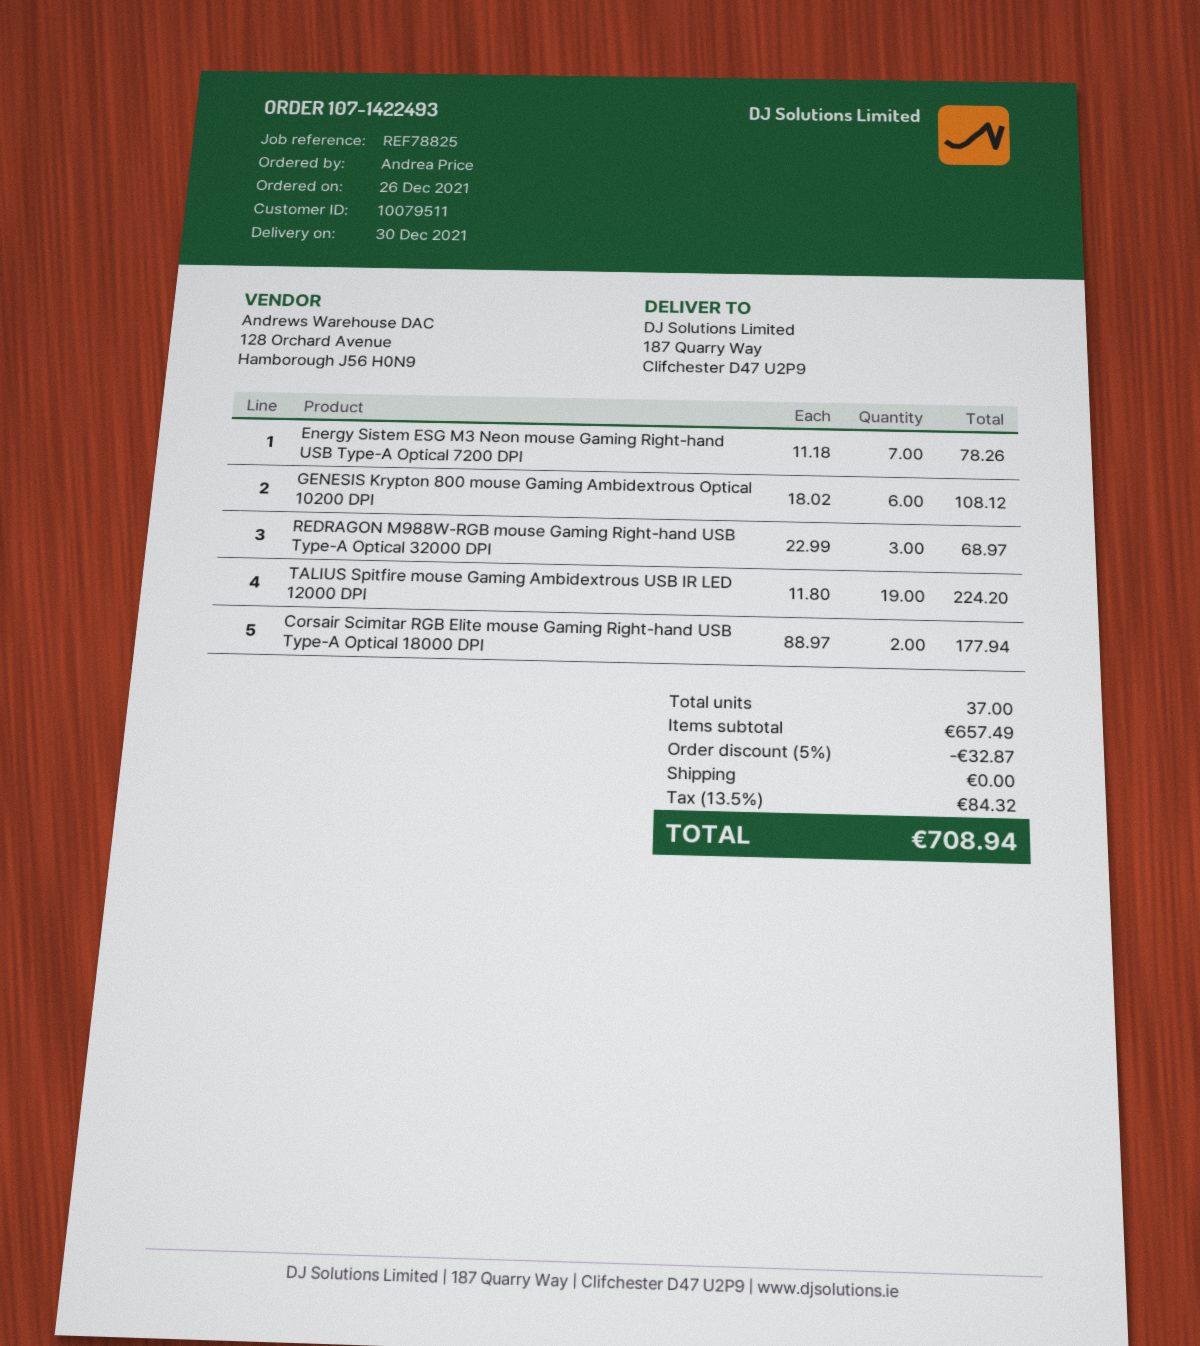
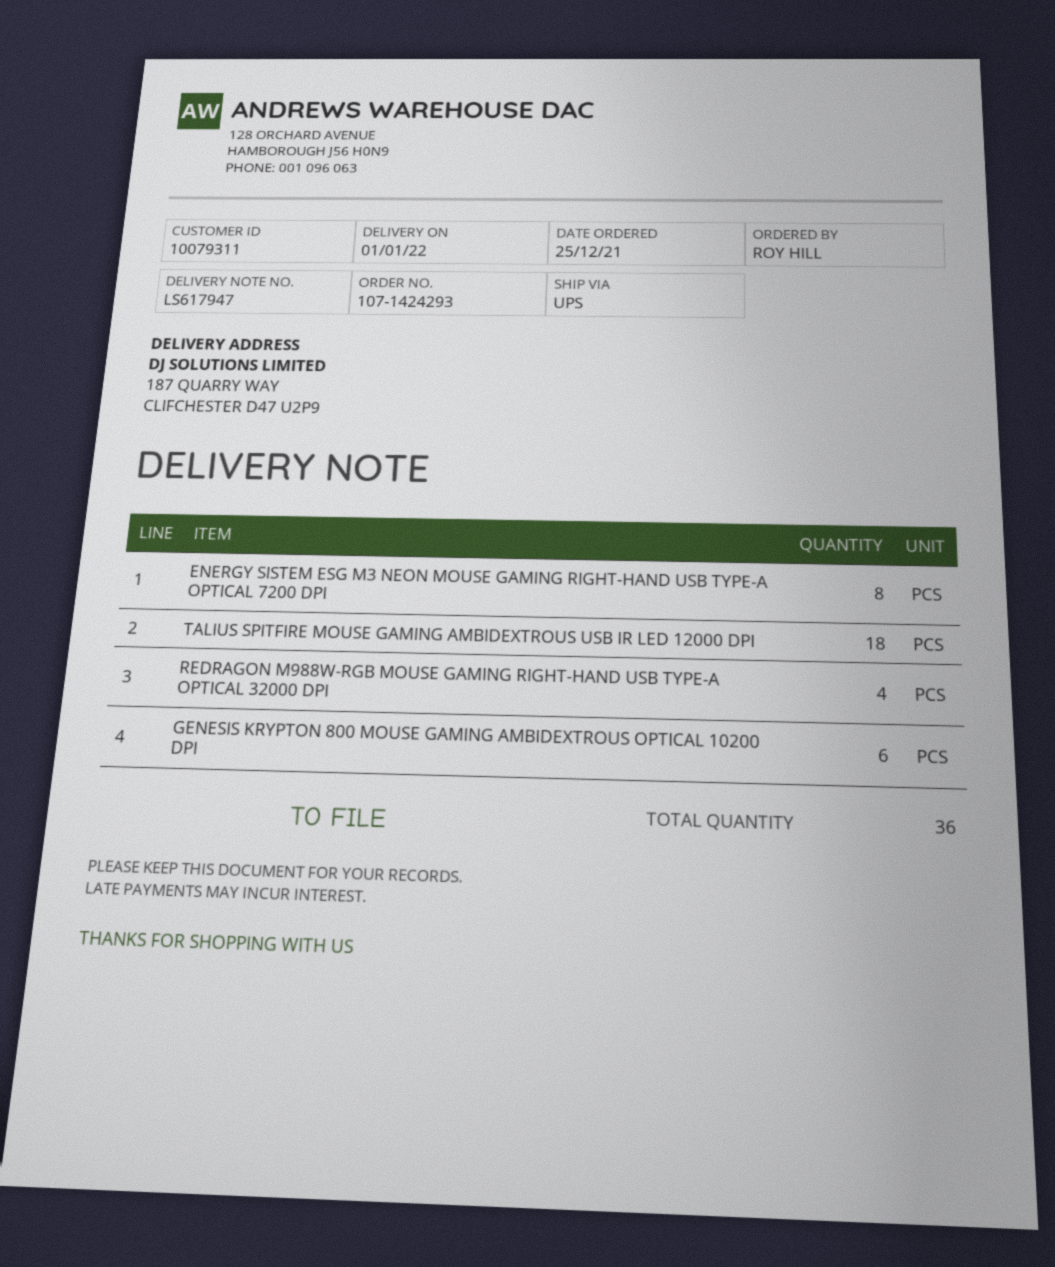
order number: 107-1422493 -> 107-1424293
order date: 2021-12-26 -> 2021-12-25
delivery date: 2021-12-30 -> 2022-01-01
customer number: 10079511 -> 10079311
ordered by: Andrea Price -> ROY HILL
Energy Sistem ESG M3 Neon mouse Gaming Right-hand USB Type-A Optical 7200 DPI: 7 -> 8
REDRAGON M988W-RGB mouse Gaming Right-hand USB Type-A Optical 32000 DPI: 3 -> 4
TALIUS Spitfire mouse Gaming Ambidextrous USB IR LED 12000 DPI: 19 -> 18
Corsair Scimitar RGB Elite mouse Gaming Right-hand USB Type-A Optical 18000 DPI: 2 -> none
total quantity: 37 -> 36

